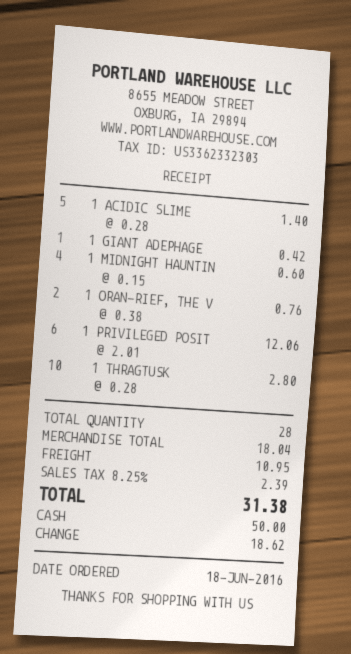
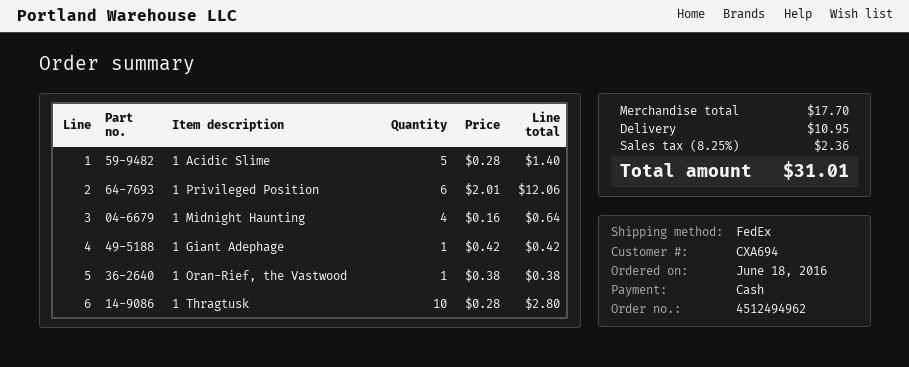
1 MIDNIGHT HAUNTIN: 4 x 0.15 = 0.60 -> 4 x 0.16 = 0.64
1 ORAN-RIEF, THE V: 2 x 0.38 = 0.76 -> 1 x 0.38 = 0.38
subtotal: 18.04 -> 17.70
tax: 8.25% = 2.39 -> 8.25% = 2.36
total: 31.38 -> 31.01

